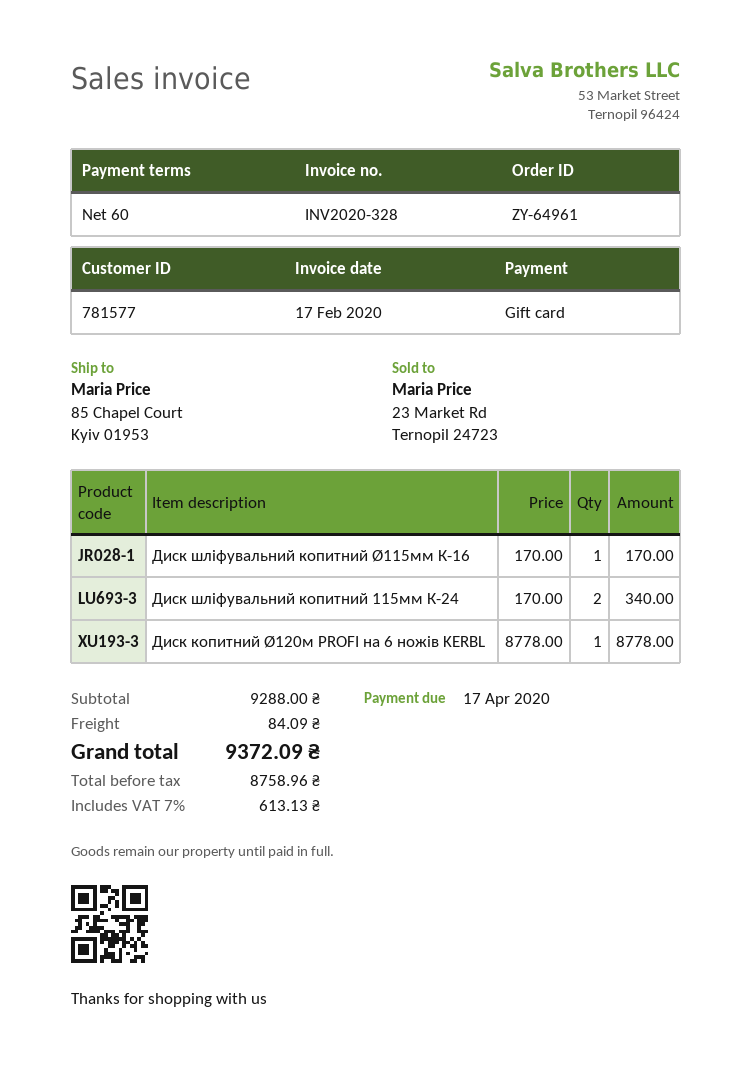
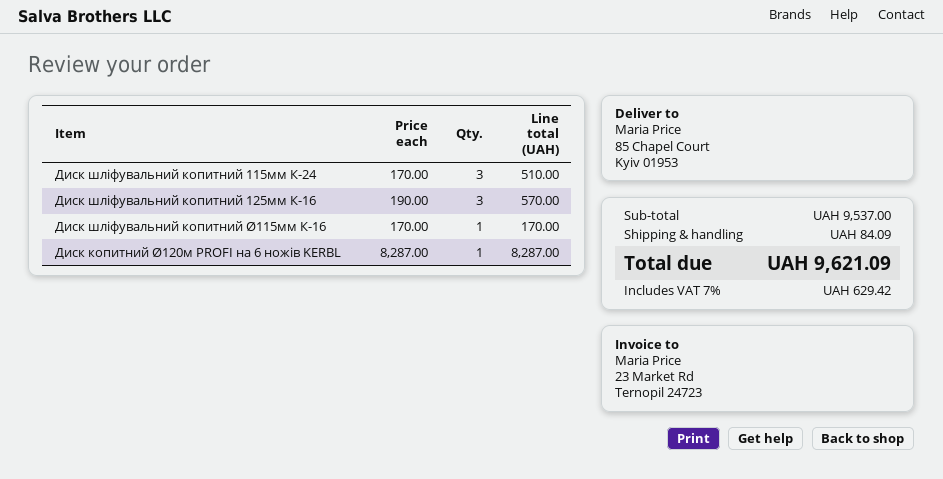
Диск шліфувальний копитний 115мм К-24: 2 x 170.00 = 340.00 -> 3 x 170.00 = 510.00
Диск копитний Ø120м PROFI на 6 ножів KERBL: 1 x 8778.00 = 8778.00 -> 1 x 8287.00 = 8287.00
Диск шліфувальний копитний 125мм К-16: none -> 3 x 190.00 = 570.00
subtotal: 9288.00 -> 9537.00
tax: 7% = 613.13 -> 7% = 629.42
total: 9372.09 -> 9621.09

